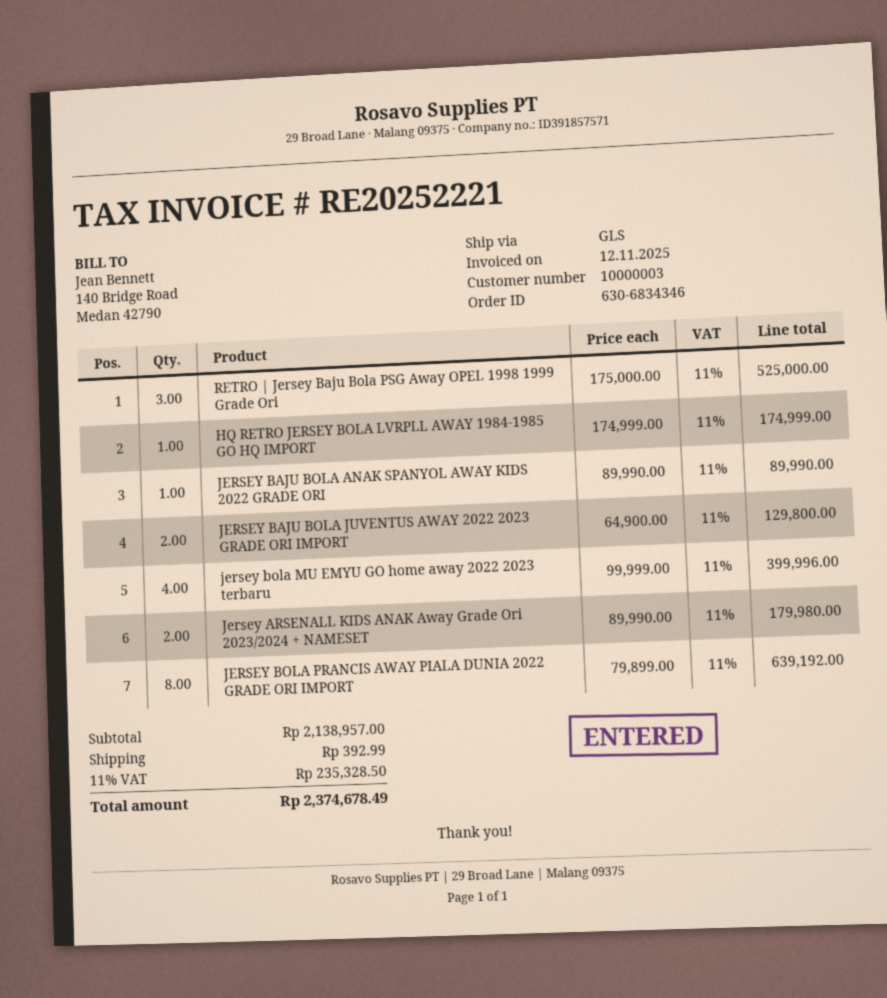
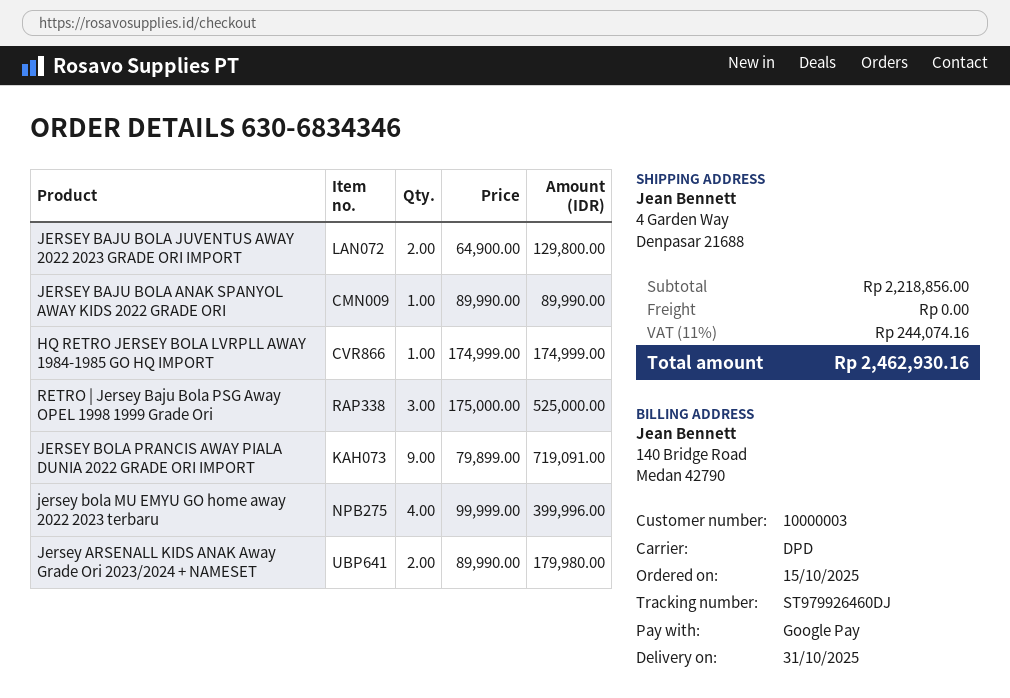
shipping method: GLS -> DPD
JERSEY BOLA PRANCIS AWAY PIALA DUNIA 2022 GRADE ORI IMPORT: 8 x 79899.00 = 639192.00 -> 9 x 79899.00 = 719091.00
subtotal: 2138957.00 -> 2218856.00
shipping: 392.99 -> 0.00
tax: 11% = 235328.50 -> 11% = 244074.16
total: 2374678.49 -> 2462930.16

